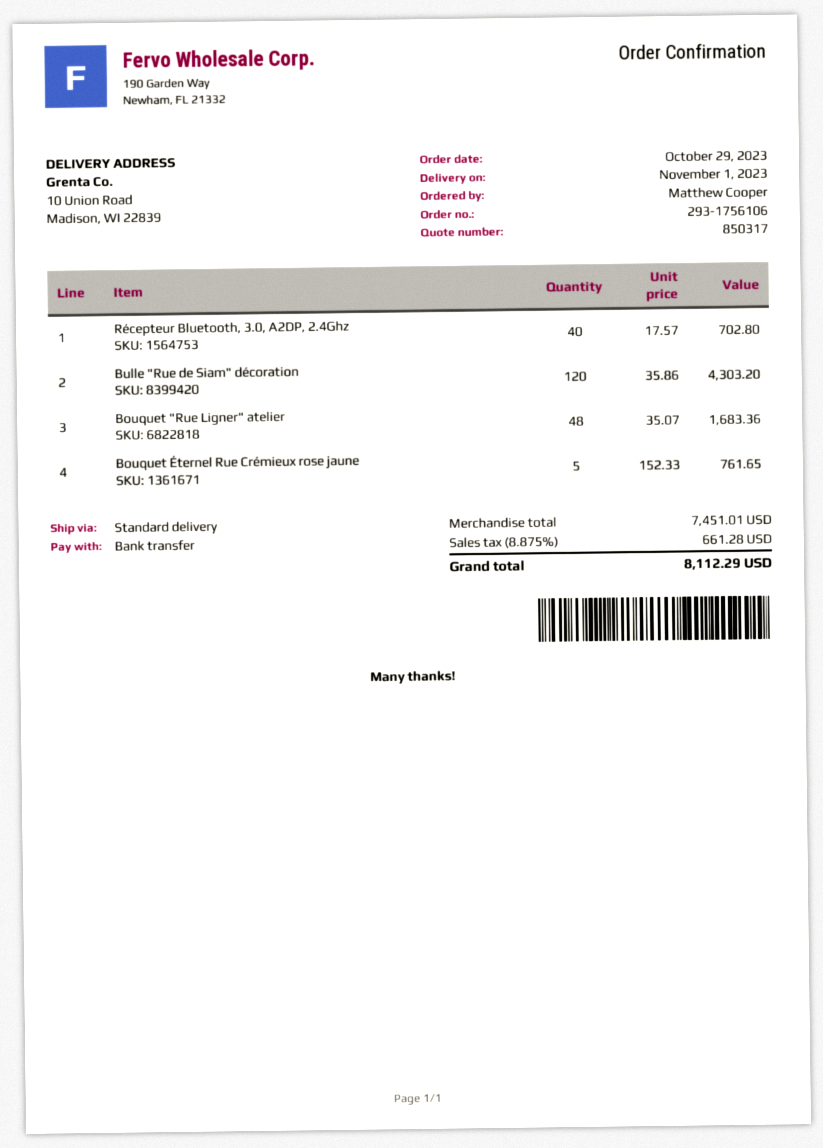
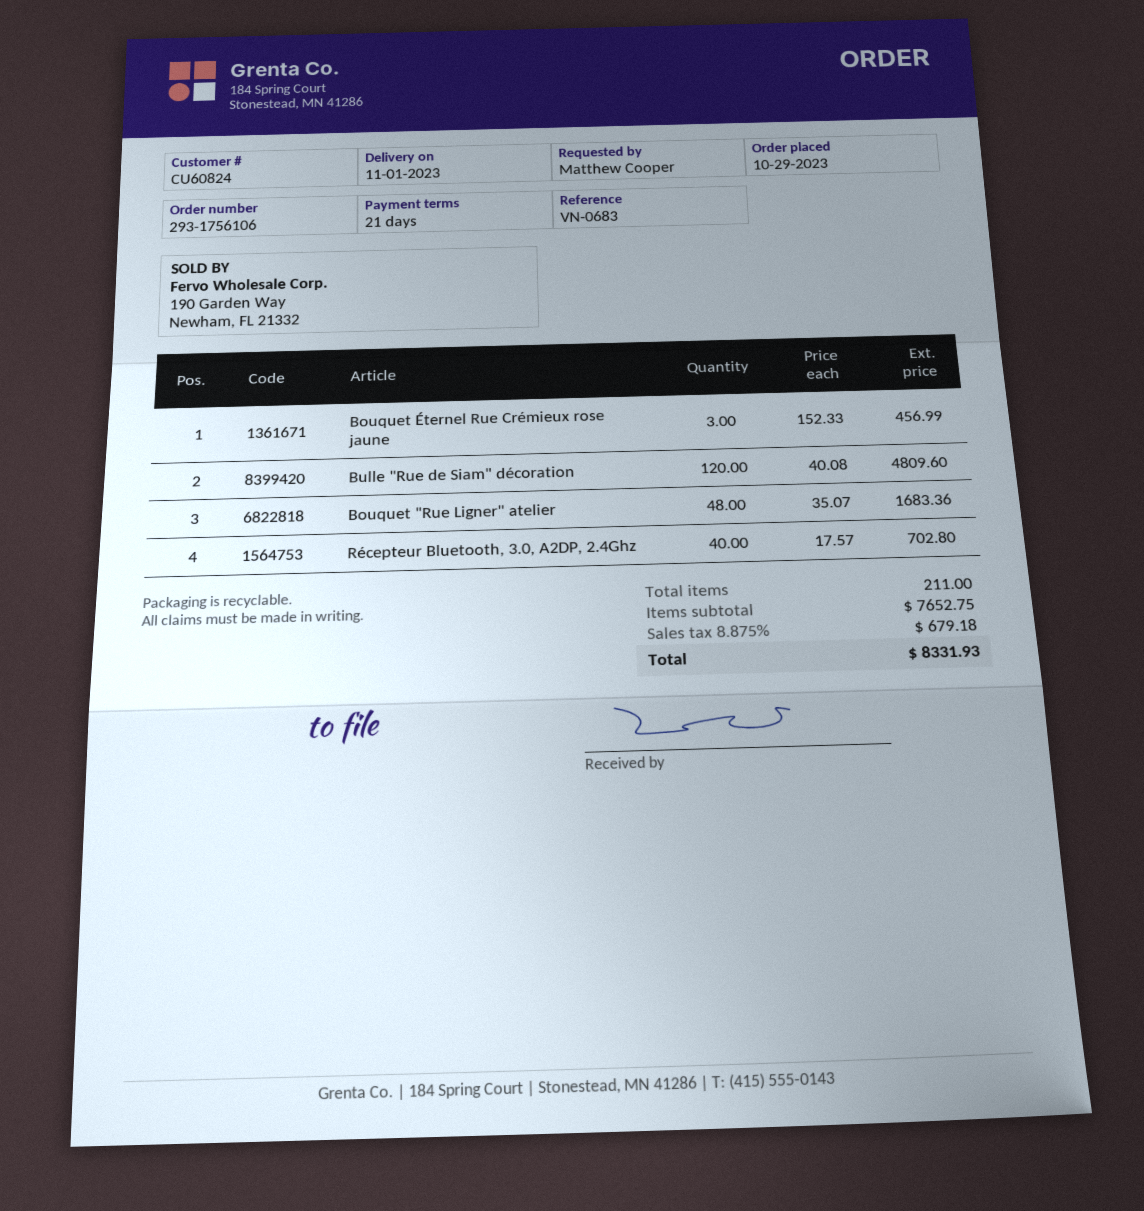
Bulle "Rue de Siam" décoration: 120 x 35.86 = 4303.20 -> 120 x 40.08 = 4809.60
Bouquet Éternel Rue Crémieux rose jaune: 5 x 152.33 = 761.65 -> 3 x 152.33 = 456.99
subtotal: 7451.01 -> 7652.75
tax: 8.875% = 661.28 -> 8.875% = 679.18
total: 8112.29 -> 8331.93

